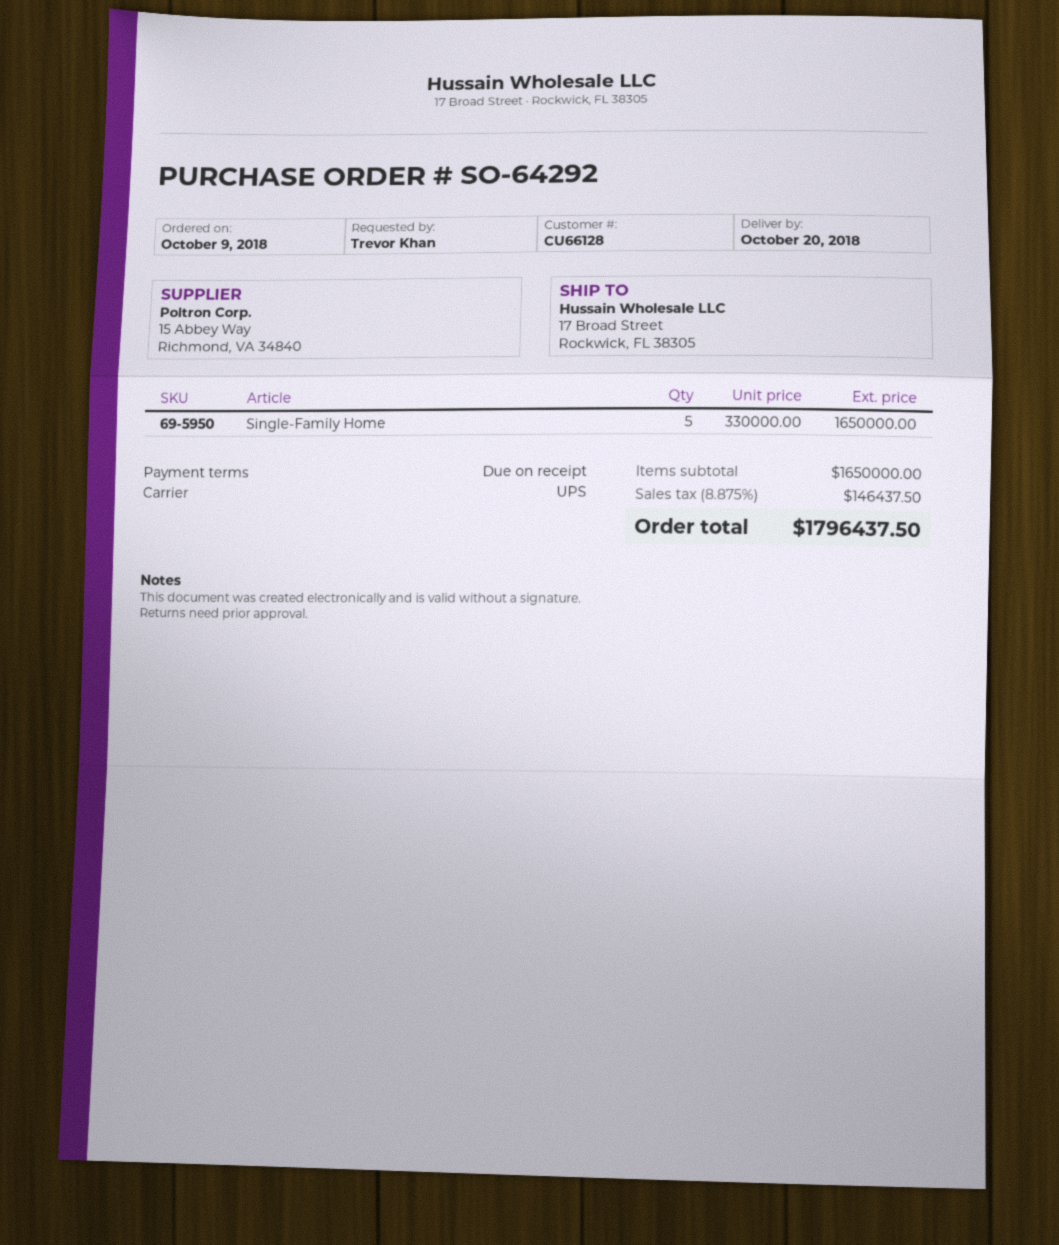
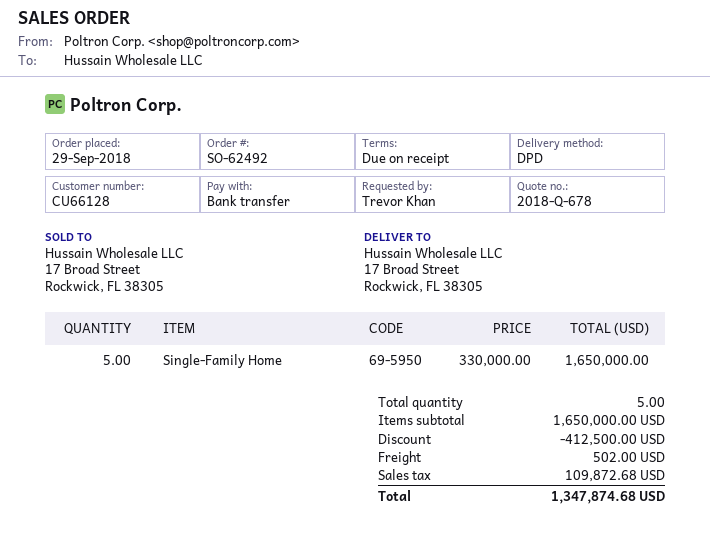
order number: SO-64292 -> SO-62492
order date: 2018-10-09 -> 2018-09-29
shipping method: UPS -> DPD
discount: none -> 412500.00
shipping: none -> 502.00
tax: 146437.50 -> 109872.68
total: 1796437.50 -> 1347874.68

